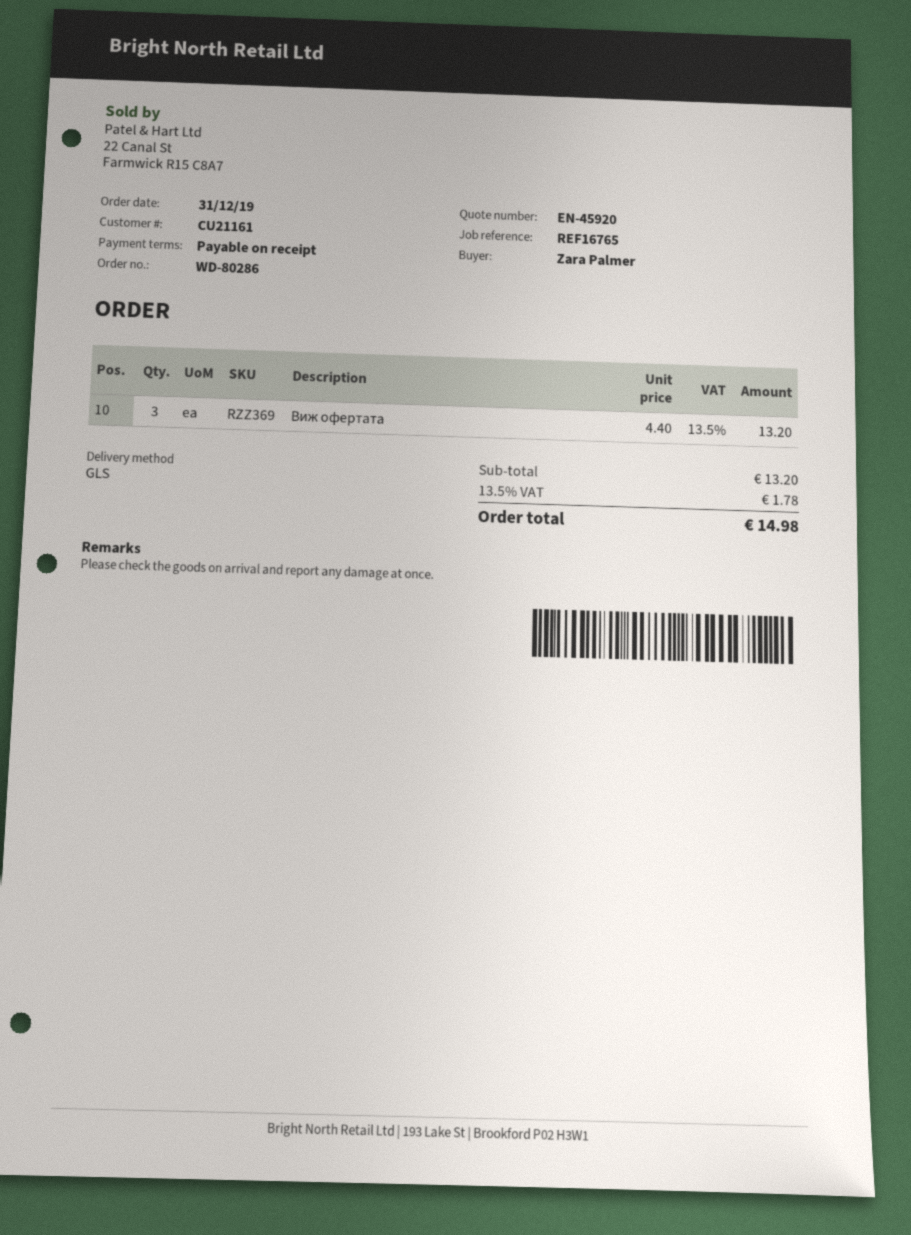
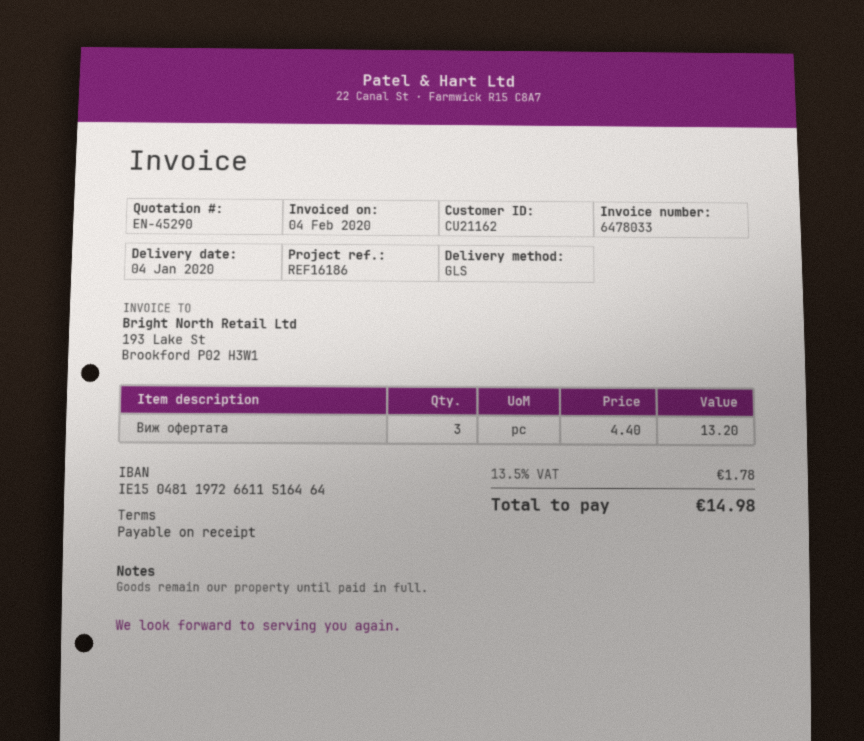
quote number: EN-45920 -> EN-45290
customer number: CU21161 -> CU21162
reference: REF16765 -> REF16186

